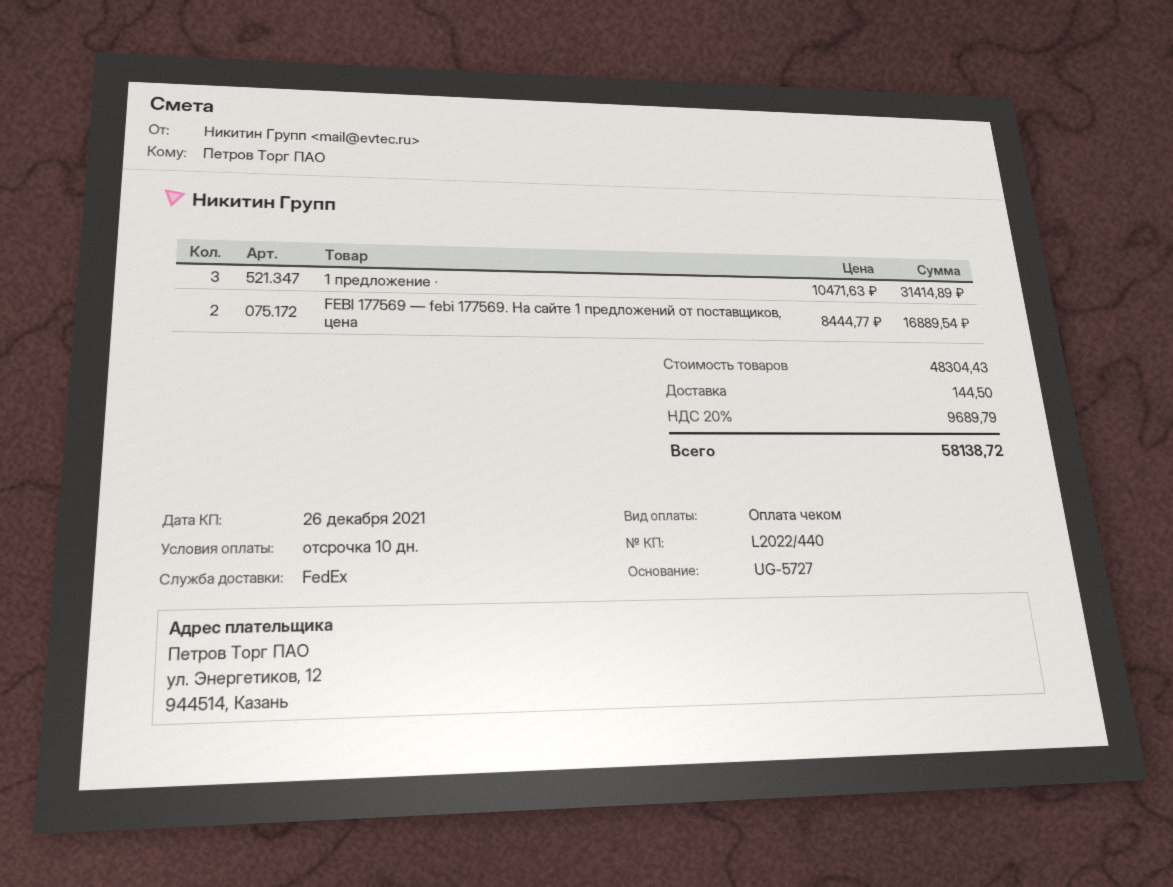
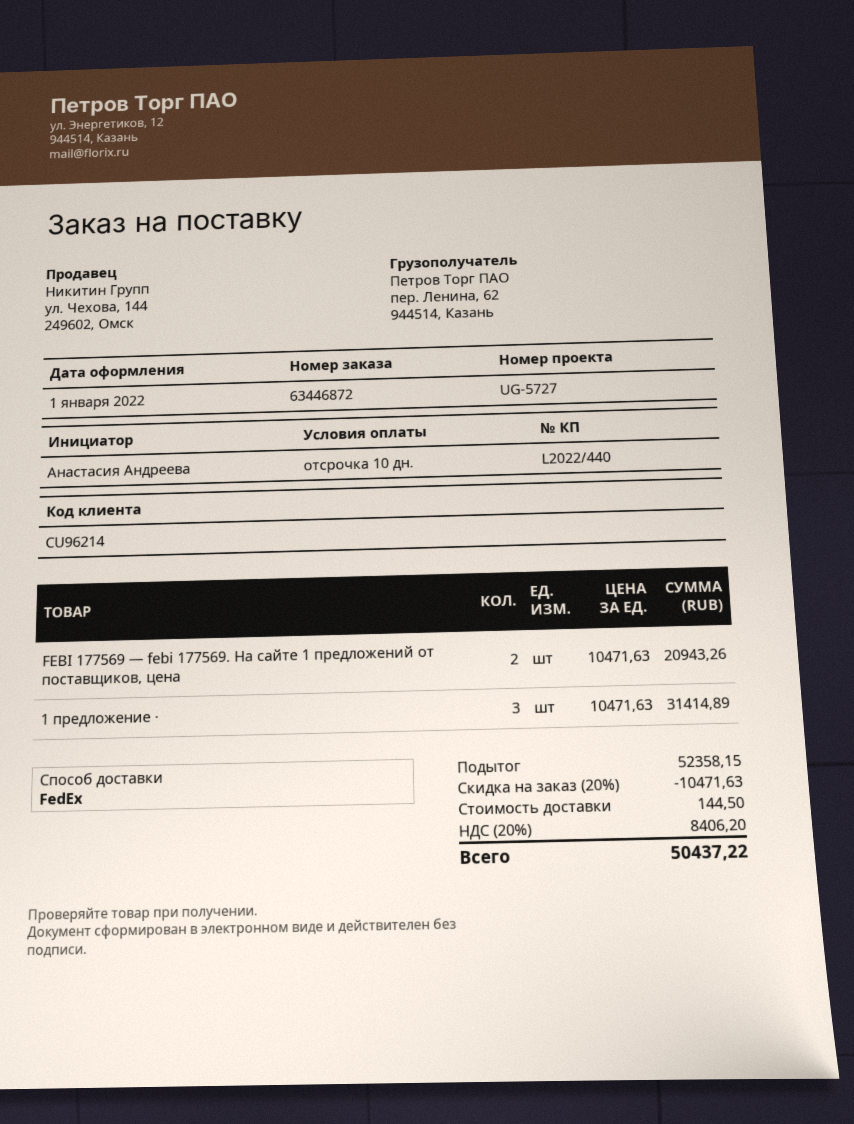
FEBI 177569 — febi 177569. На сайте 1 предложений от поставщиков, цена: 2 x 8444.77 = 16889.54 -> 2 x 10471.63 = 20943.26
subtotal: 48304.43 -> 52358.15
discount: none -> 20% = 10471.63
tax: 20% = 9689.79 -> 20% = 8406.20
total: 58138.72 -> 50437.22

